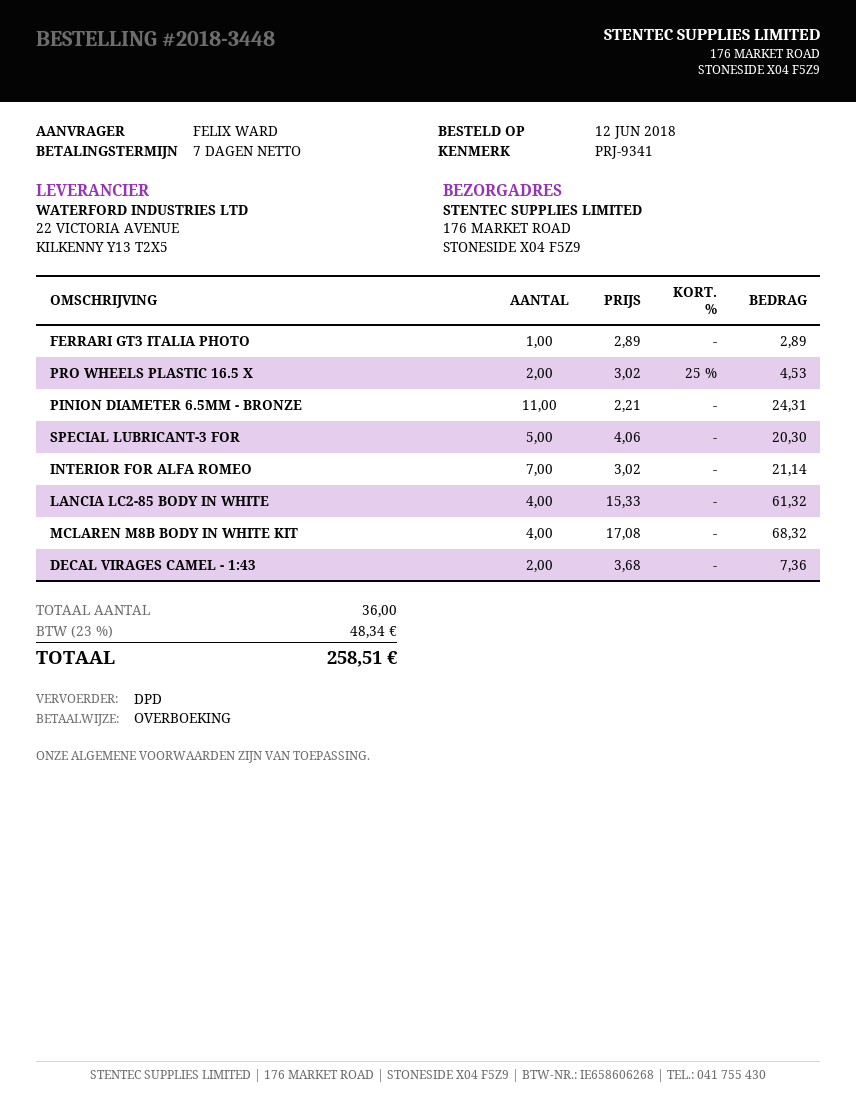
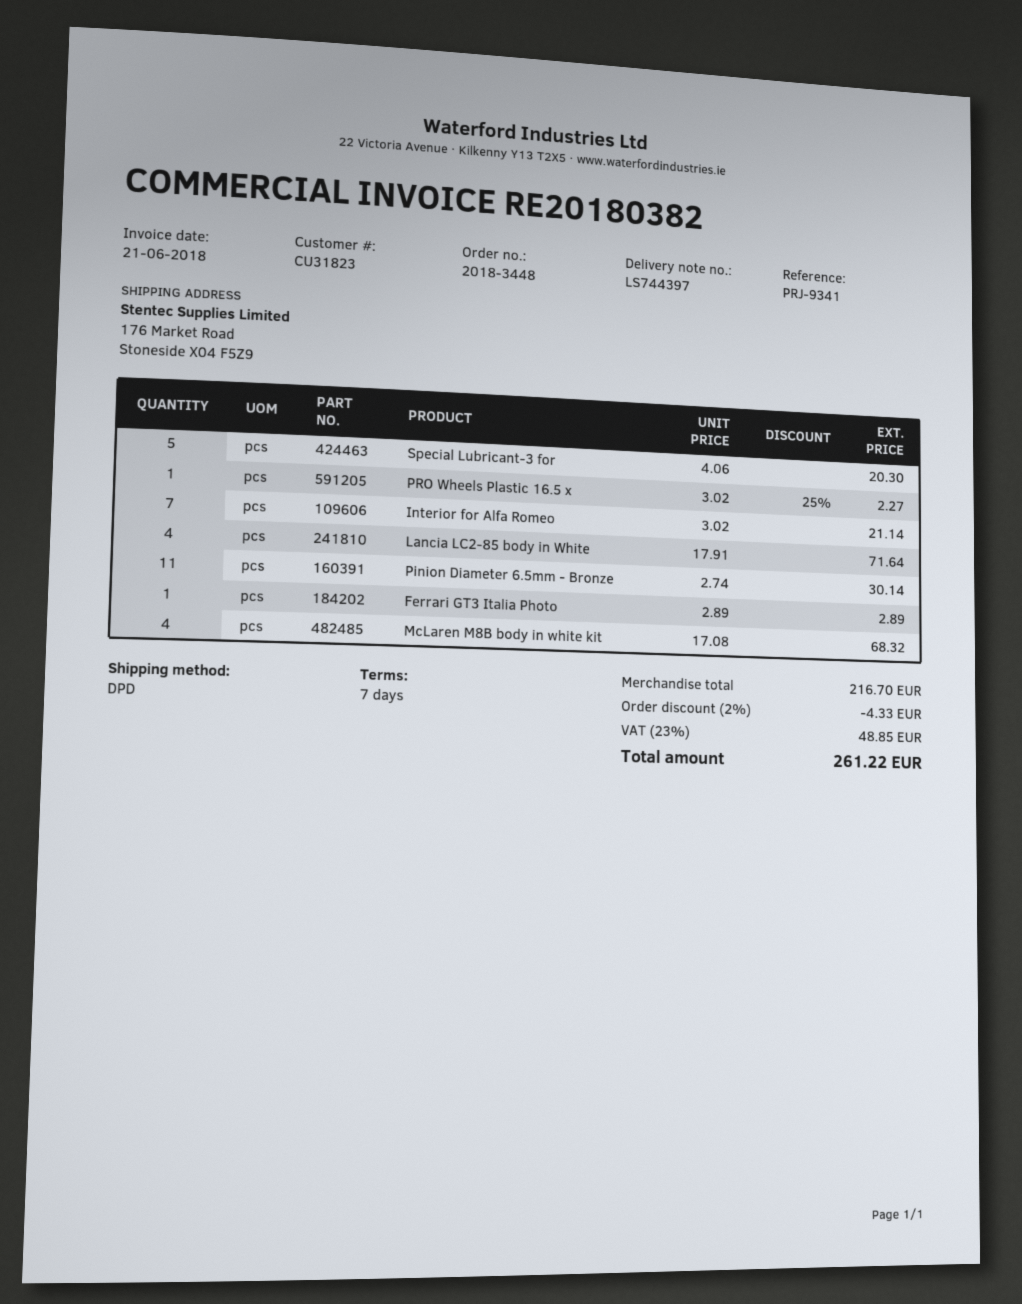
PRO WHEELS PLASTIC 16.5 X: 2 x 3.02 - 25% = 4.53 -> 1 x 3.02 - 25% = 2.27
PINION DIAMETER 6.5MM - BRONZE: 11 x 2.21 = 24.31 -> 11 x 2.74 = 30.14
LANCIA LC2-85 BODY IN WHITE: 4 x 15.33 = 61.32 -> 4 x 17.91 = 71.64
DECAL VIRAGES CAMEL - 1:43: 2 x 3.68 = 7.36 -> none
discount: none -> 2% = 4.33
tax: 23% = 48.34 -> 23% = 48.85
total: 258.51 -> 261.22

